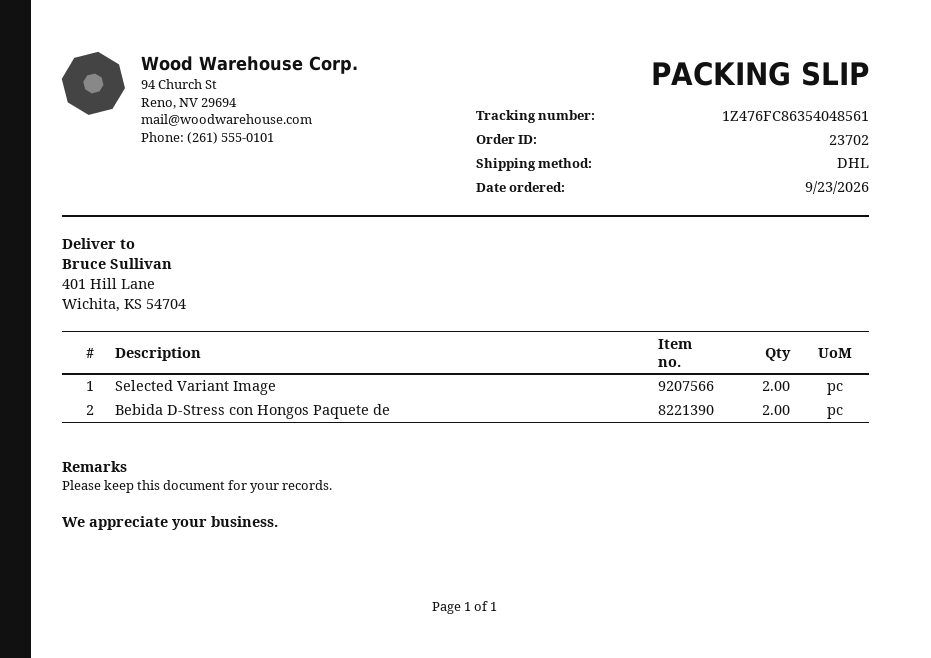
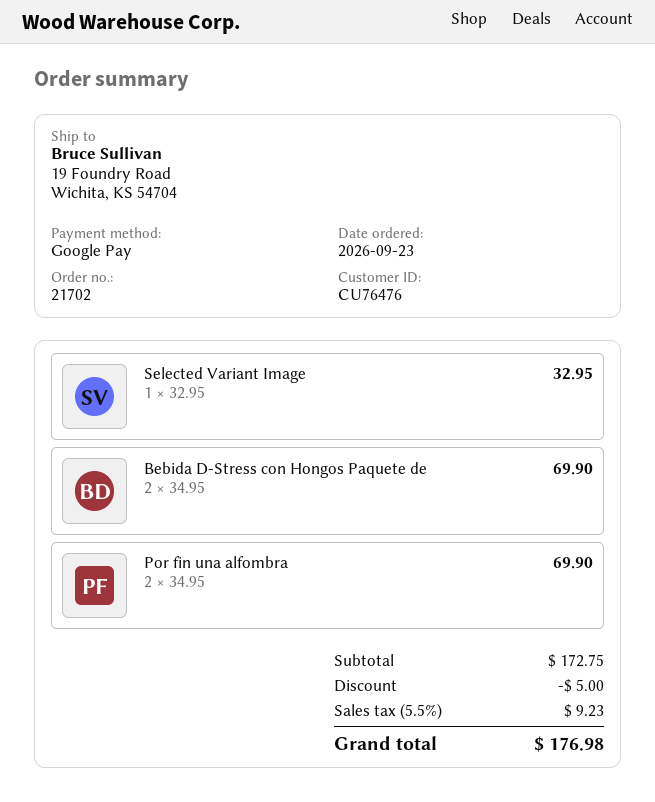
order number: 23702 -> 21702
ship to: 401 Hill Lane, Wichita, KS 54704 -> 19 Foundry Road, Wichita, KS 54704
Selected Variant Image: 2 -> 1
Por fin una alfombra: none -> 2

